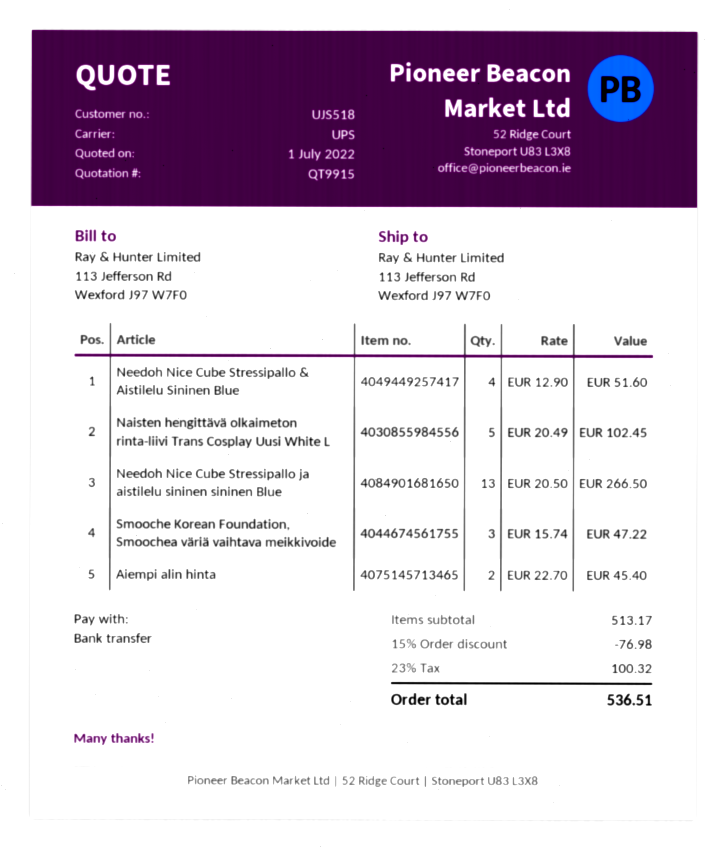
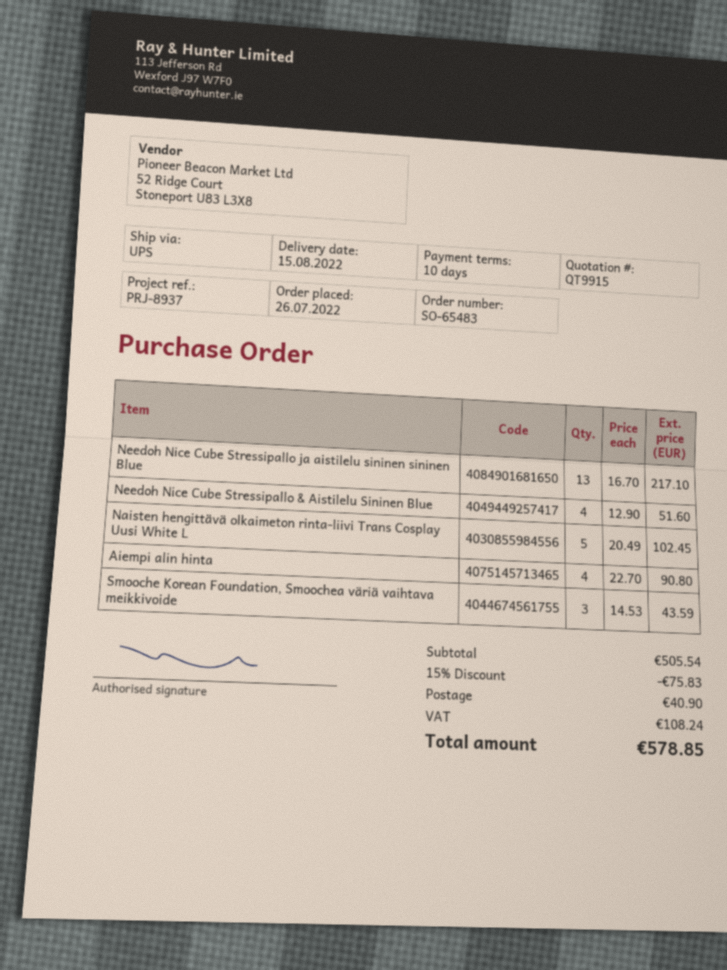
Needoh Nice Cube Stressipallo ja aistilelu sininen sininen Blue: 13 x 20.50 = 266.50 -> 13 x 16.70 = 217.10
Smooche Korean Foundation, Smoochea väriä vaihtava meikkivoide: 3 x 15.74 = 47.22 -> 3 x 14.53 = 43.59
Aiempi alin hinta: 2 x 22.70 = 45.40 -> 4 x 22.70 = 90.80
subtotal: 513.17 -> 505.54
discount: 15% = 76.98 -> 15% = 75.83
shipping: none -> 40.90
tax: 100.32 -> 108.24
total: 536.51 -> 578.85

